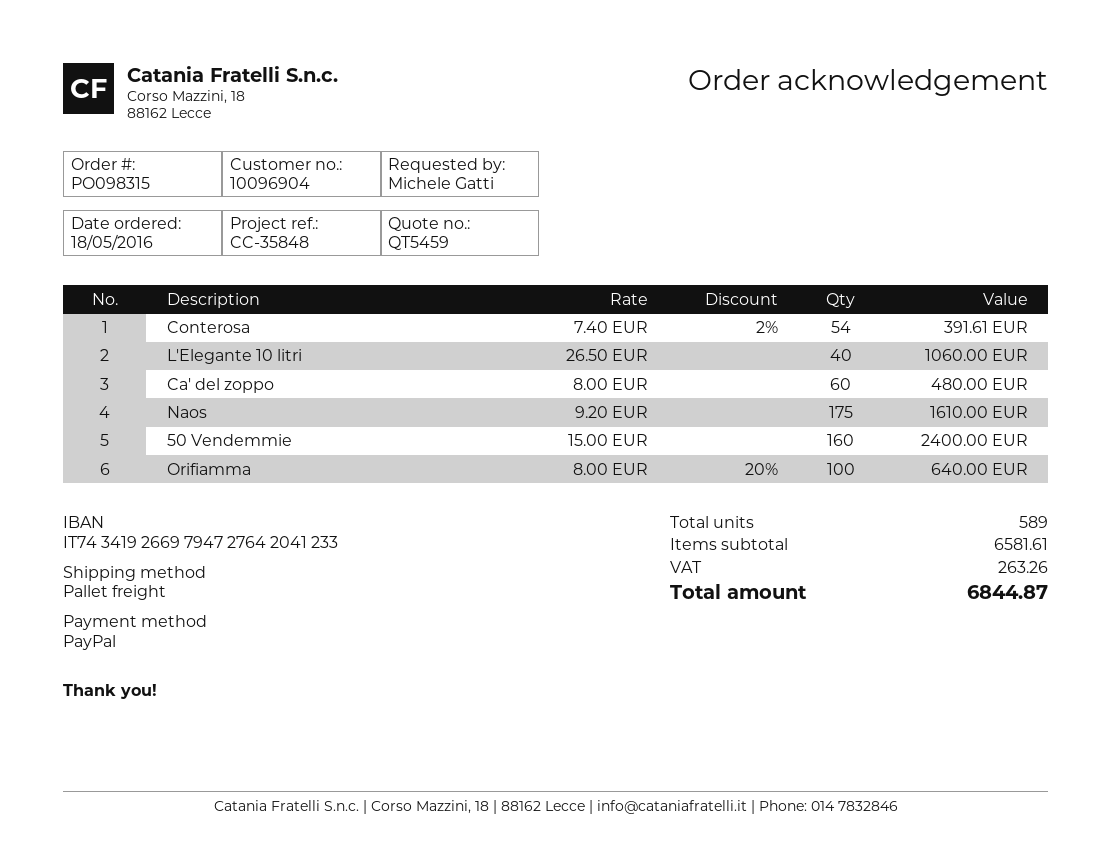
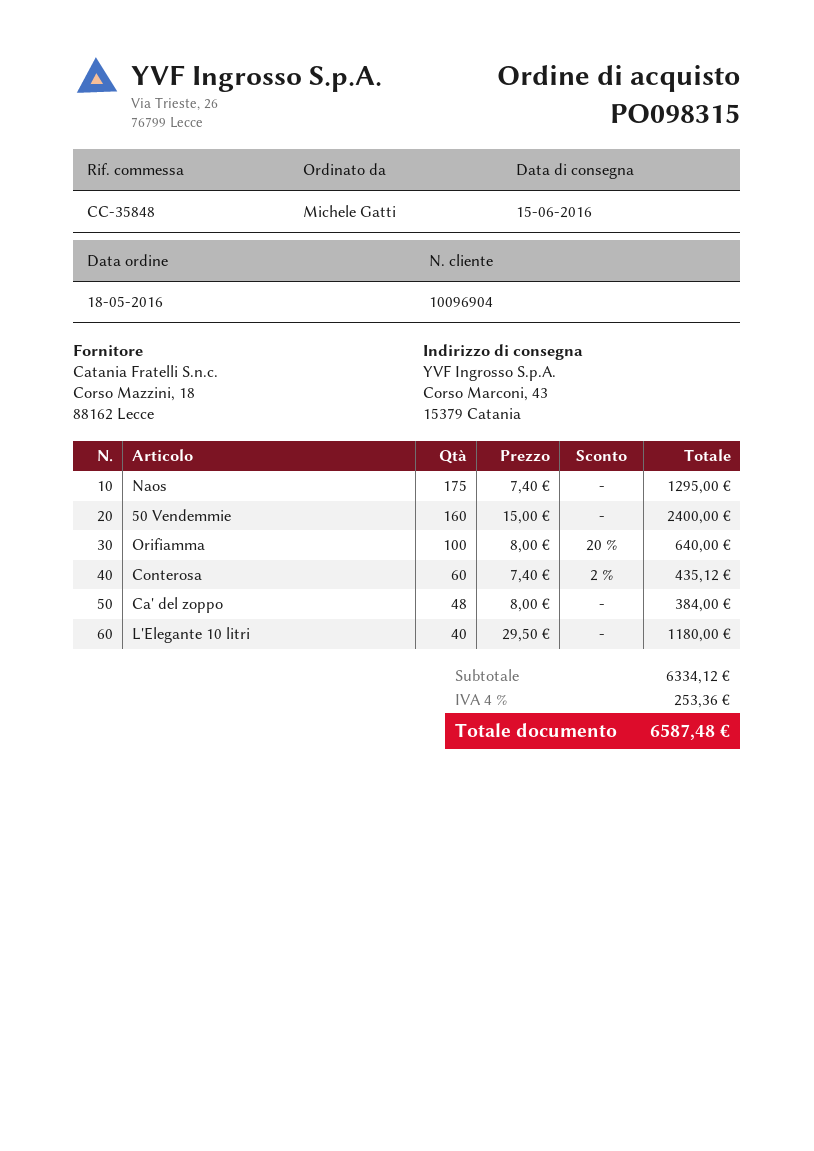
Conterosa: 54 x 7.40 - 2% = 391.61 -> 60 x 7.40 - 2% = 435.12
L'Elegante 10 litri: 40 x 26.50 = 1060.00 -> 40 x 29.50 = 1180.00
Ca' del zoppo: 60 x 8.00 = 480.00 -> 48 x 8.00 = 384.00
Naos: 175 x 9.20 = 1610.00 -> 175 x 7.40 = 1295.00
subtotal: 6581.61 -> 6334.12
tax: 263.26 -> 253.36
total: 6844.87 -> 6587.48

